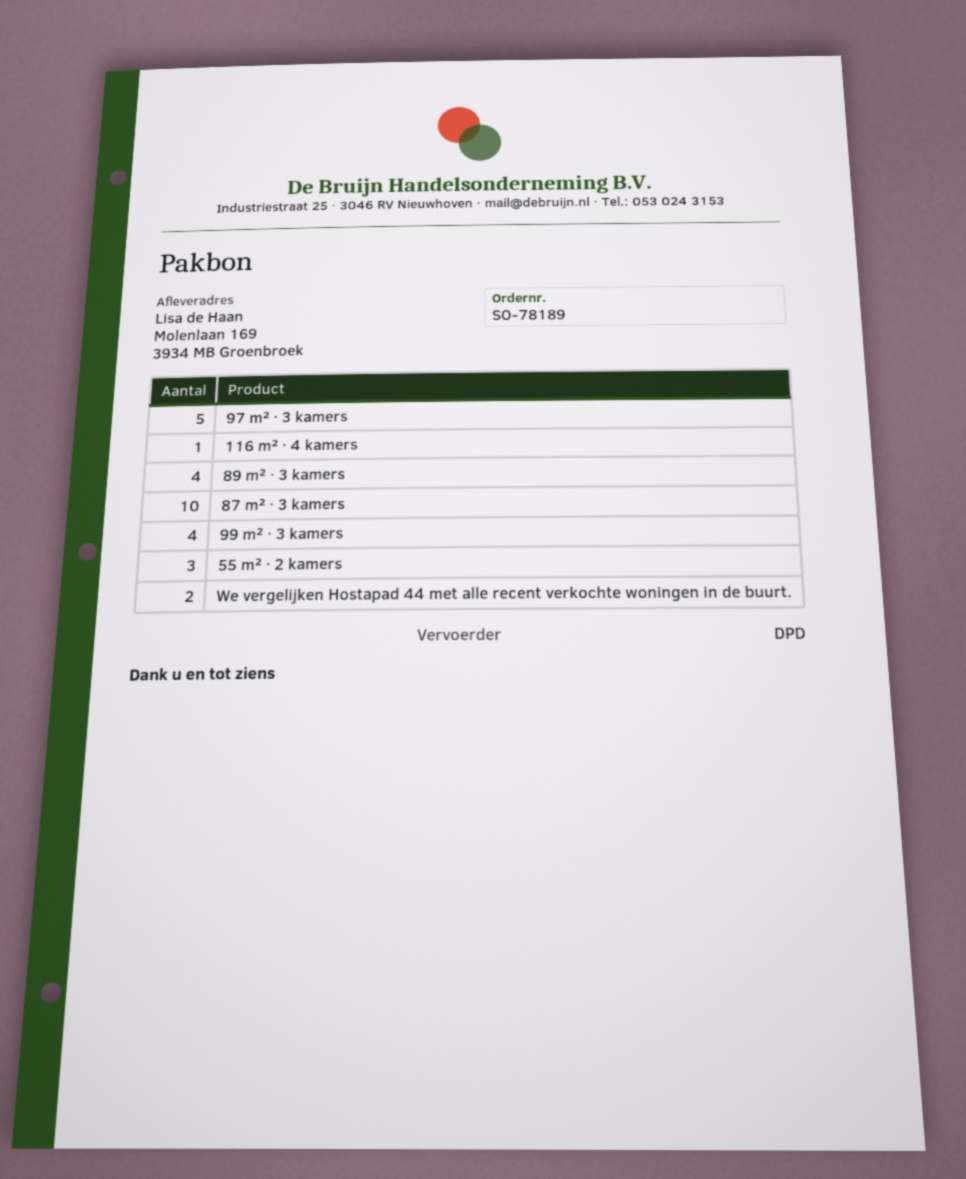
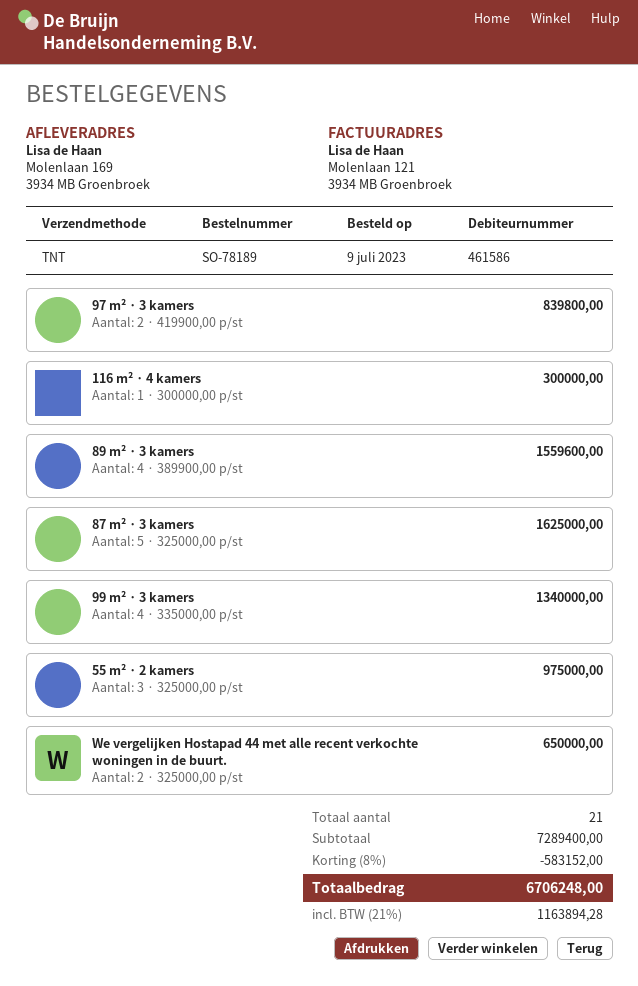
shipping method: DPD -> TNT
97 m² · 3 kamers: 5 -> 2
87 m² · 3 kamers: 10 -> 5

